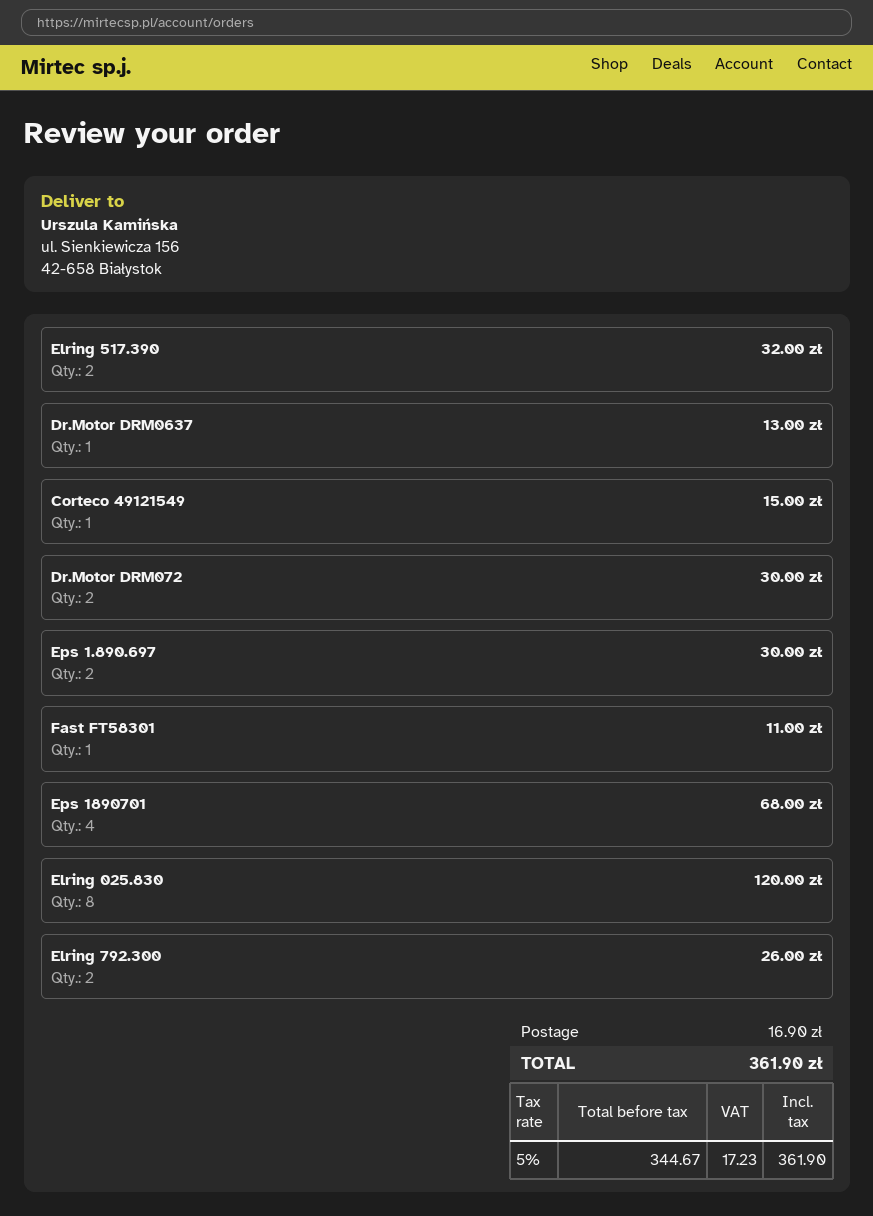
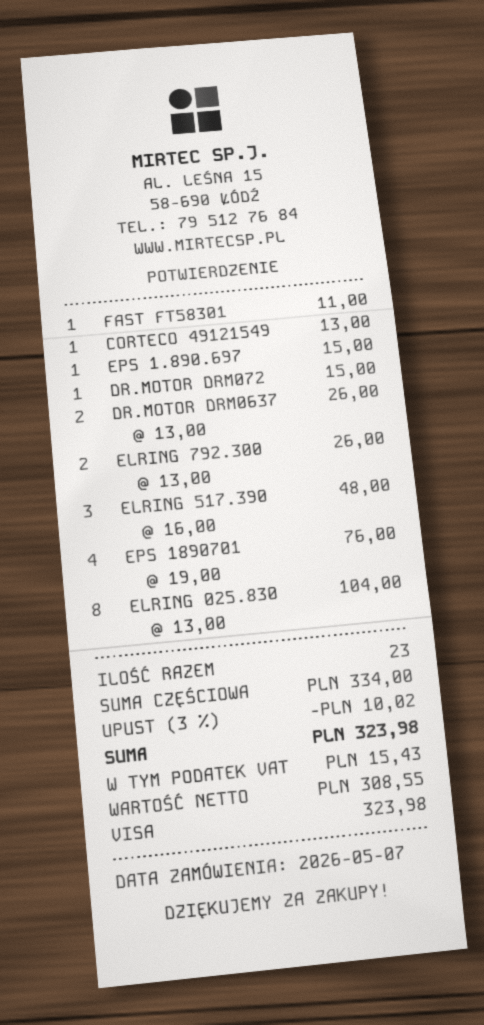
Elring 517.390: 2 for 32.00 -> 3 for 48.00
Dr.Motor DRM0637: 1 for 13.00 -> 2 for 26.00
Corteco 49121549: 1 for 15.00 -> 1 for 13.00
Dr.Motor DRM072: 2 for 30.00 -> 1 for 15.00
Eps 1.890.697: 2 for 30.00 -> 1 for 15.00
Eps 1890701: 4 for 68.00 -> 4 for 76.00
Elring 025.830: 8 for 120.00 -> 8 for 104.00
discount: none -> 3% = 10.02
shipping: 16.90 -> none
net: 344.67 -> 308.55
tax: 17.23 -> 15.43
total: 361.90 -> 323.98

